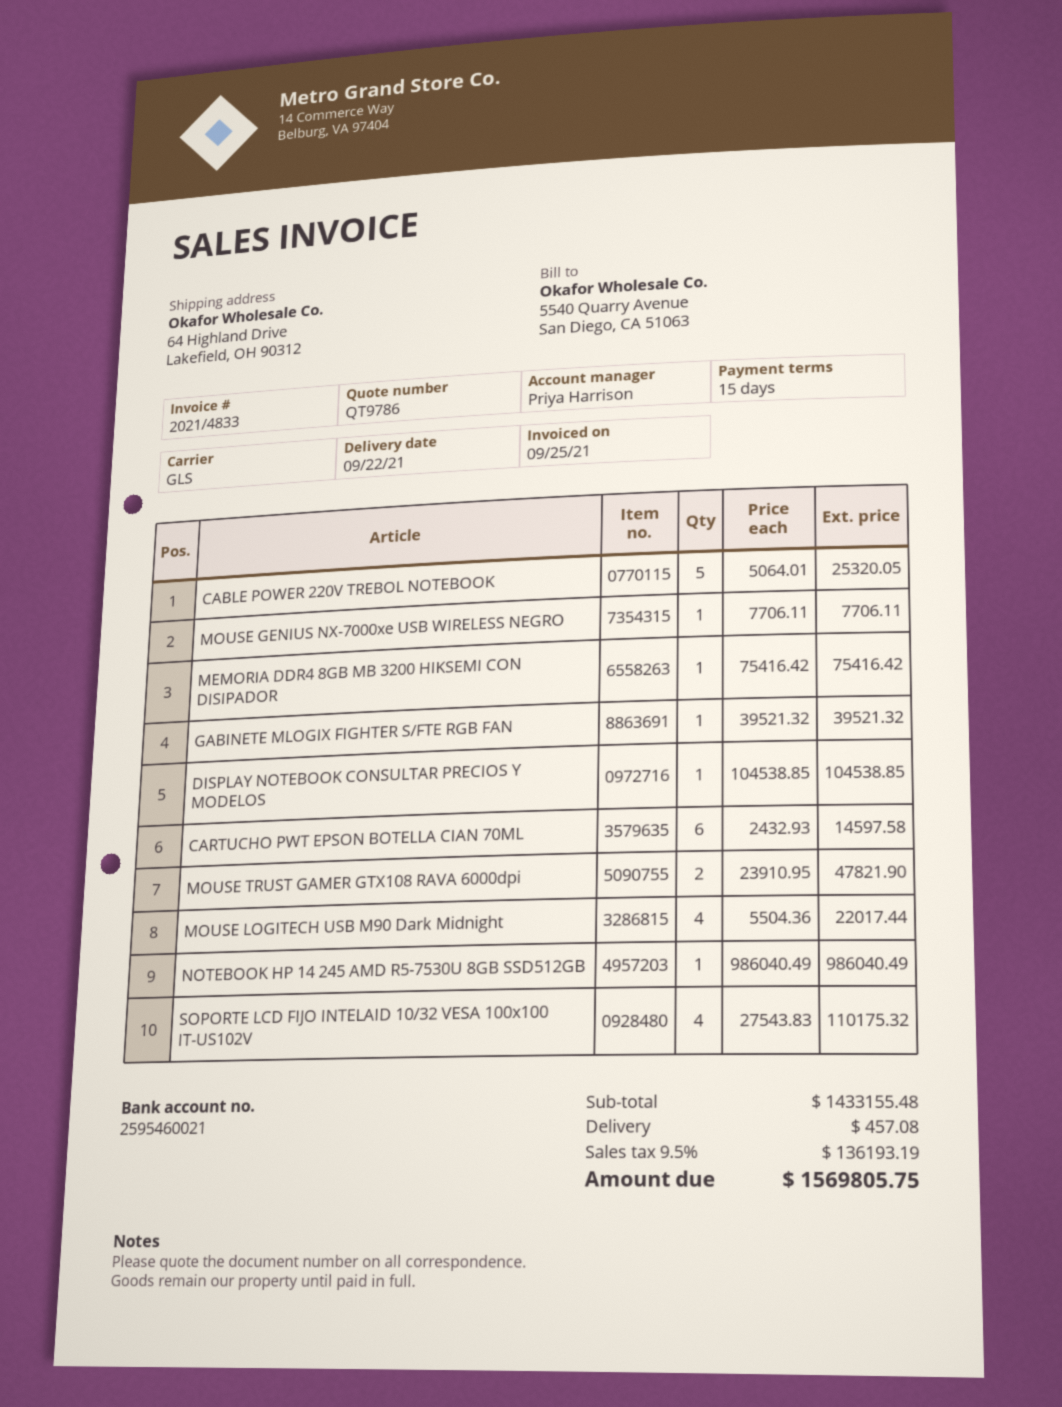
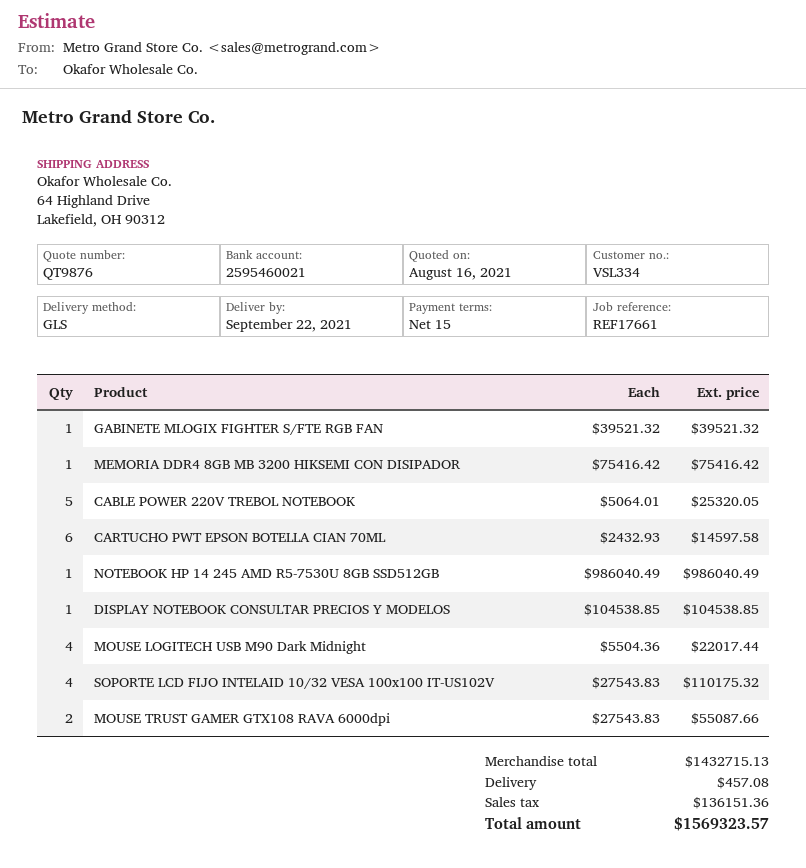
quote number: QT9786 -> QT9876
MOUSE GENIUS NX-7000xe USB WIRELESS NEGRO: 1 x 7706.11 = 7706.11 -> none
MOUSE TRUST GAMER GTX108 RAVA 6000dpi: 2 x 23910.95 = 47821.90 -> 2 x 27543.83 = 55087.66
subtotal: 1433155.48 -> 1432715.13
tax: 136193.19 -> 136151.36
total: 1569805.75 -> 1569323.57

